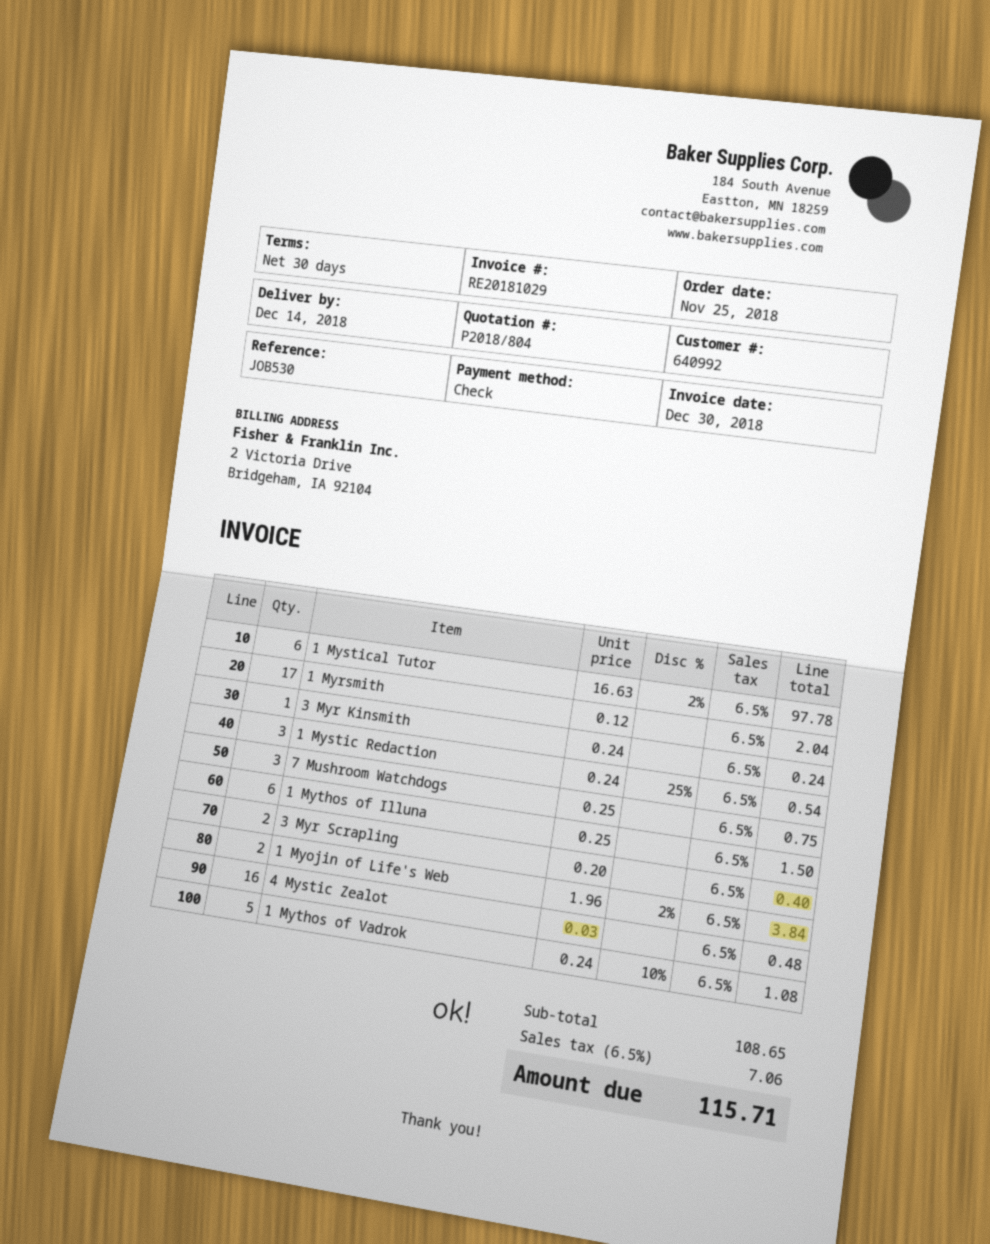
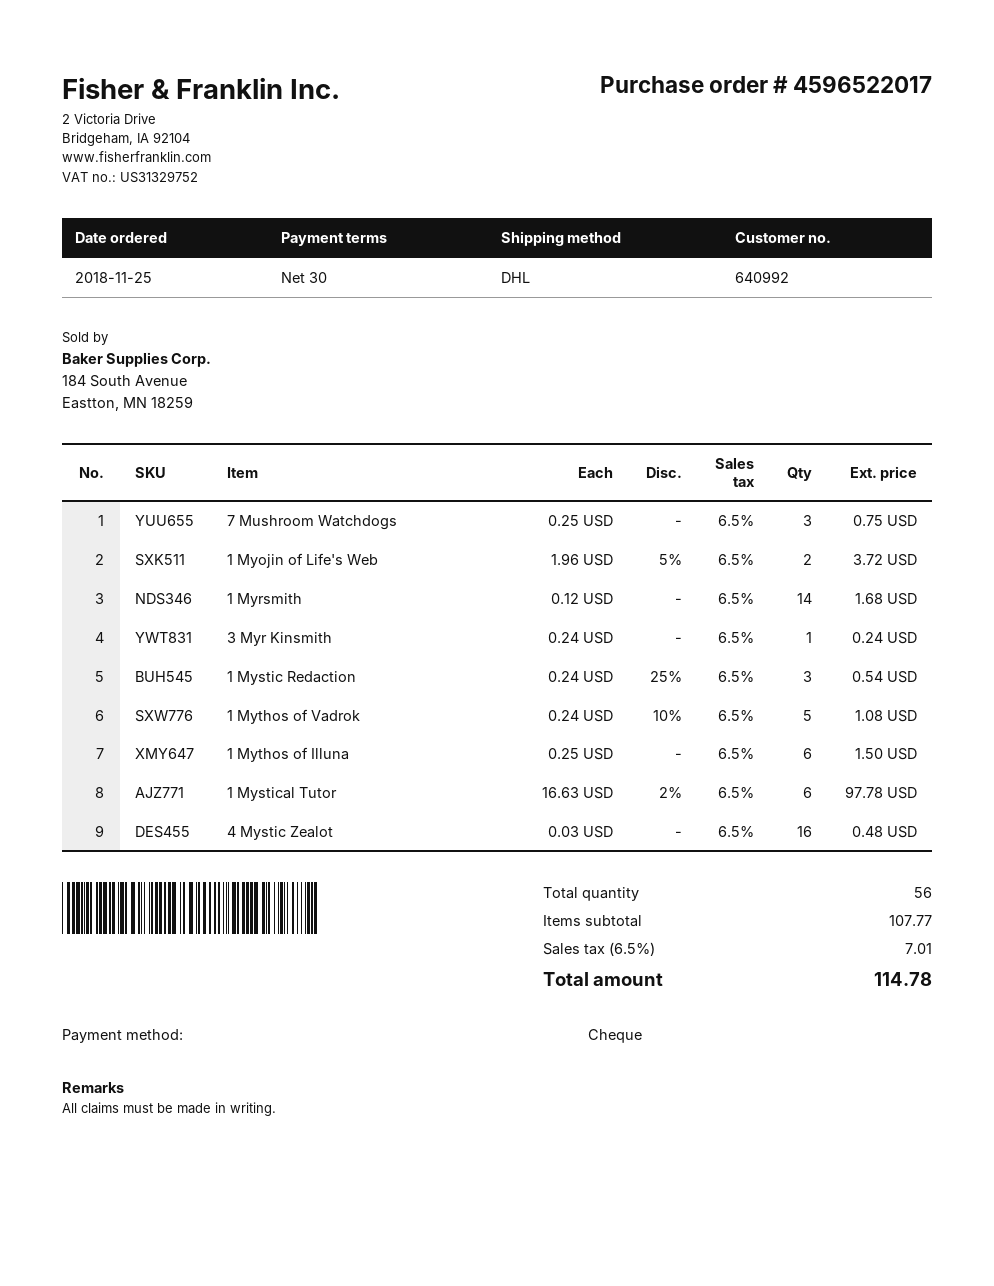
1 Myrsmith: 17 x 0.12 = 2.04 -> 14 x 0.12 = 1.68
3 Myr Scrapling: 2 x 0.20 = 0.40 -> none
1 Myojin of Life's Web: 2 x 1.96 - 2% = 3.84 -> 2 x 1.96 - 5% = 3.72
subtotal: 108.65 -> 107.77
tax: 6.5% = 7.06 -> 6.5% = 7.01
total: 115.71 -> 114.78

